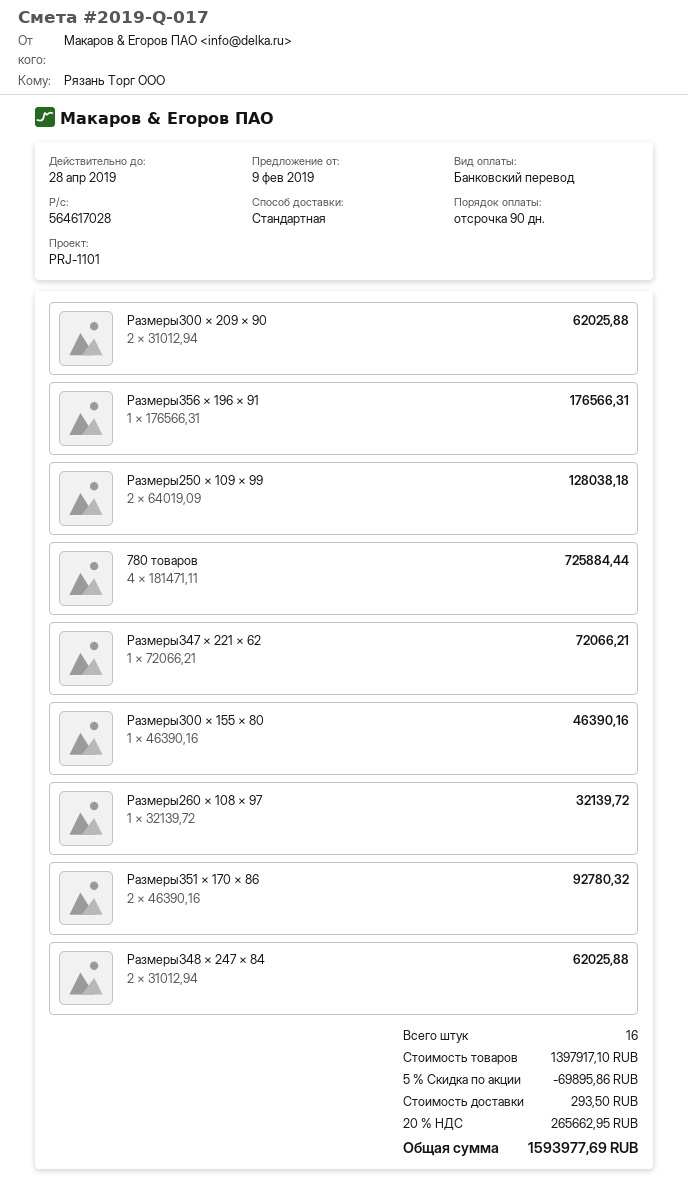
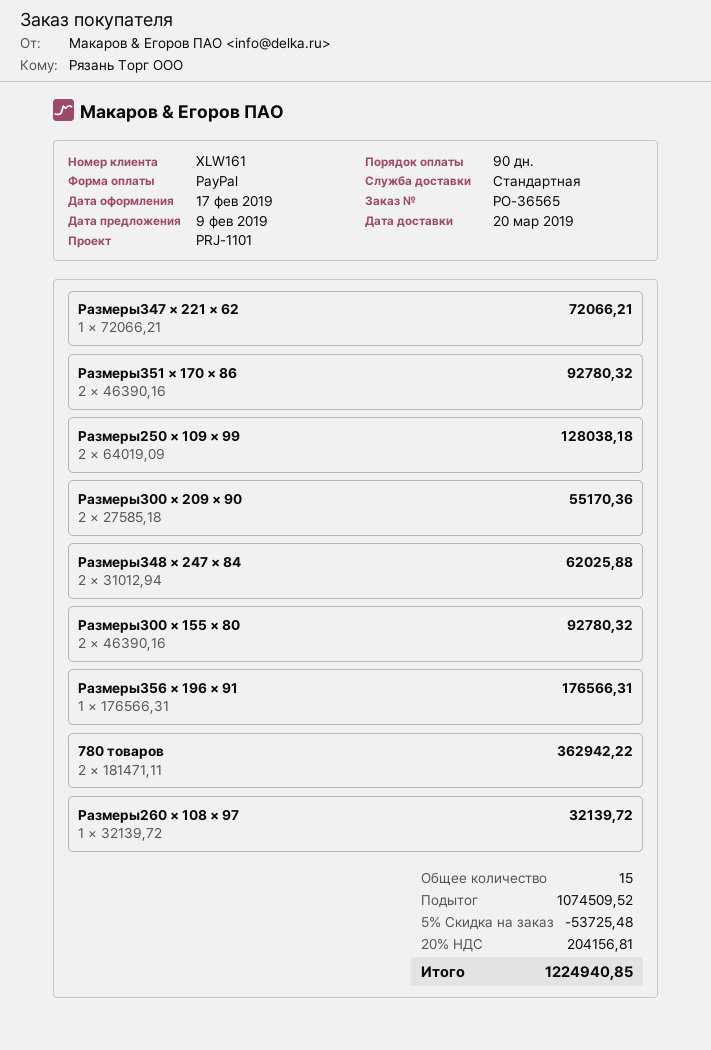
payment method: bank transfer -> PayPal
Размеры300 × 209 × 90: 2 x 31012.94 = 62025.88 -> 2 x 27585.18 = 55170.36
780 товаров: 4 x 181471.11 = 725884.44 -> 2 x 181471.11 = 362942.22
Размеры300 × 155 × 80: 1 x 46390.16 = 46390.16 -> 2 x 46390.16 = 92780.32
total quantity: 16 -> 15
subtotal: 1397917.10 -> 1074509.52
discount: 5% = 69895.86 -> 5% = 53725.48
shipping: 293.50 -> none
tax: 20% = 265662.95 -> 20% = 204156.81
total: 1593977.69 -> 1224940.85

